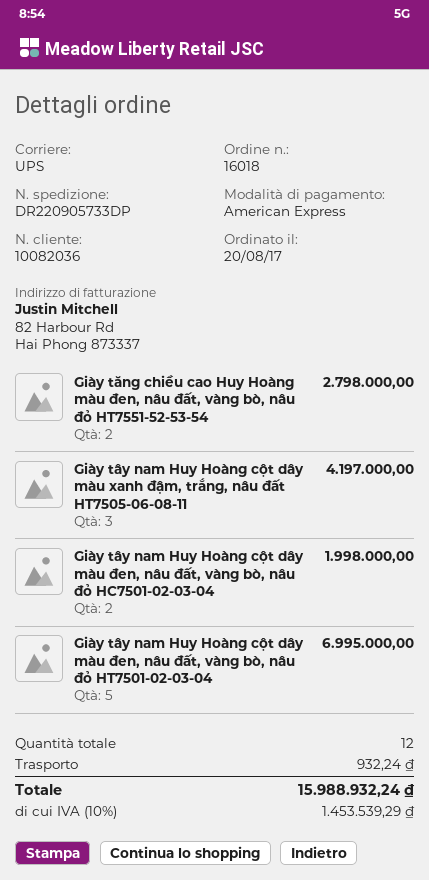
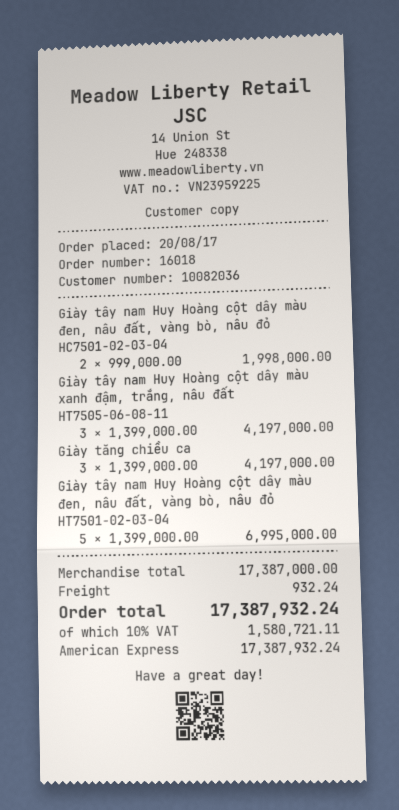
Giày tăng chiều cao Huy Hoàng màu đen, nâu đất, vàng bò, nâu đỏ HT7551-52-53-54: 2 for 2798000.00 -> 3 for 4197000.00
tax: 10% = 1453539.29 -> 10% = 1580721.11
total: 15988932.24 -> 17387932.24

